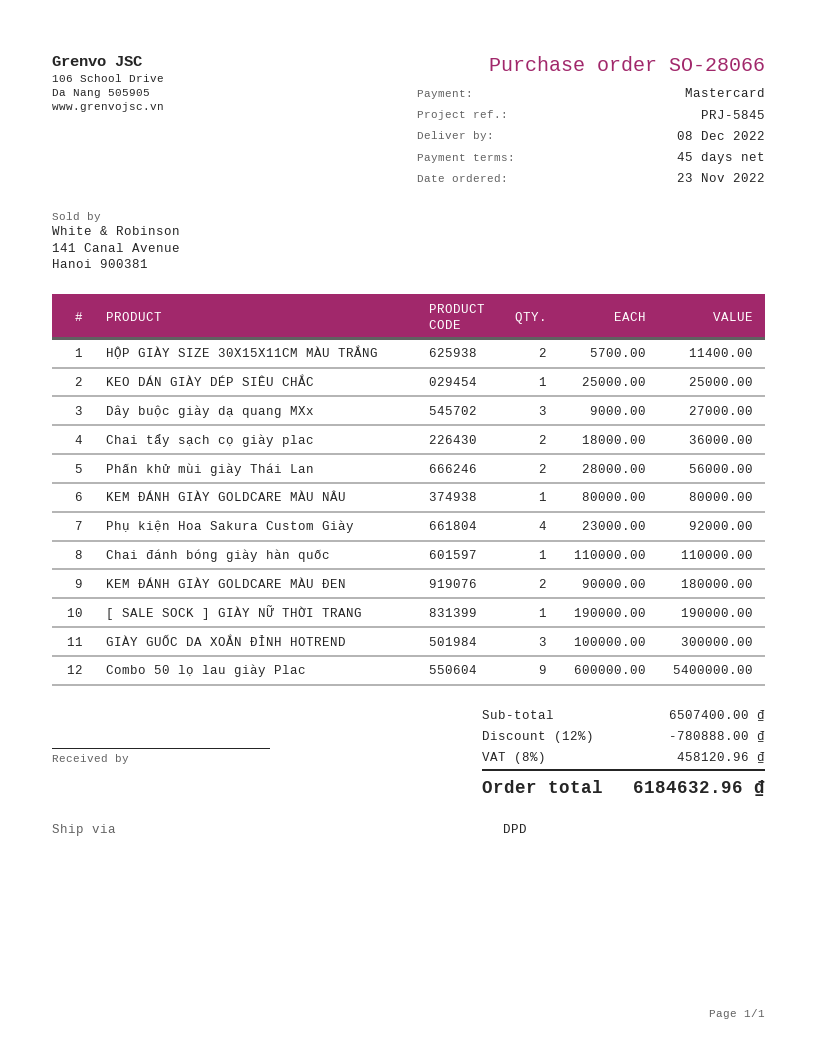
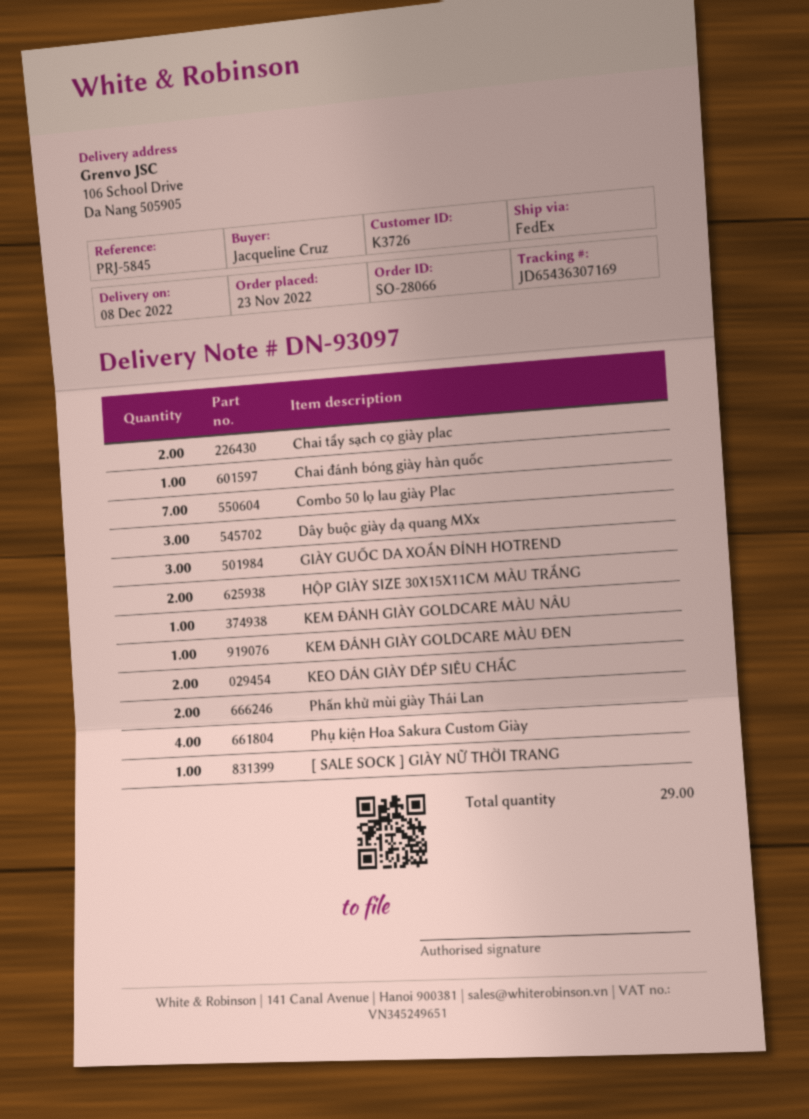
shipping method: DPD -> FedEx
KEO DÁN GIÀY DÉP SIÊU CHẮC: 1 -> 2
KEM ĐÁNH GIÀY GOLDCARE MÀU ĐEN: 2 -> 1
Combo 50 lọ lau giày Plac: 9 -> 7

